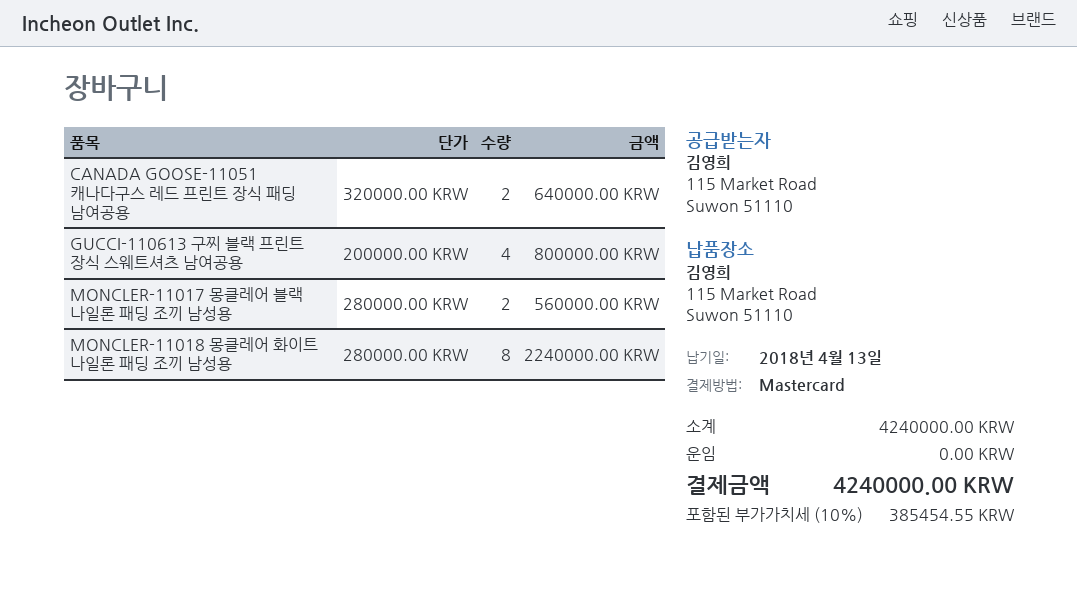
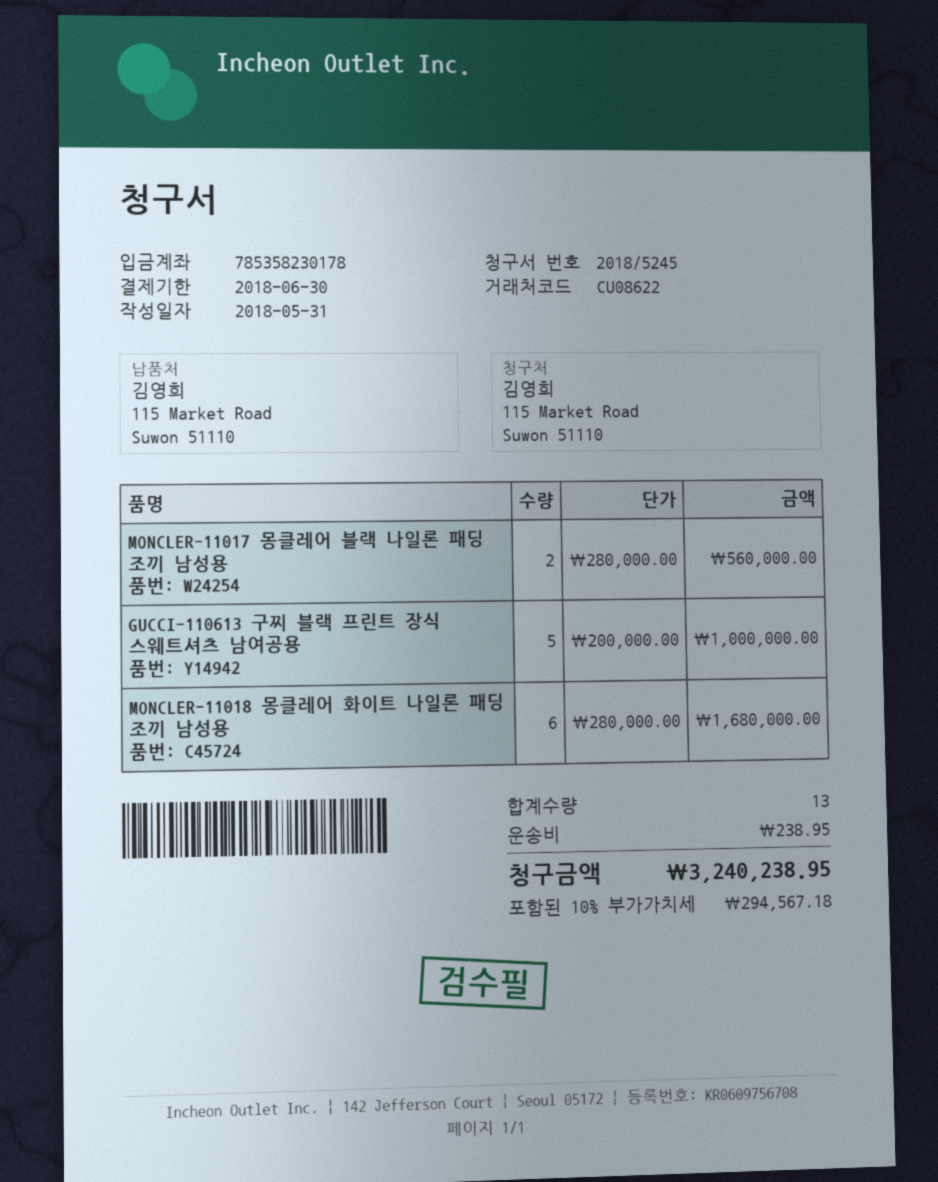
CANADA GOOSE-11051 캐나다구스 레드 프린트 장식 패딩 남여공용: 2 x 320000.00 = 640000.00 -> none
GUCCI-110613 구찌 블랙 프린트 장식 스웨트셔츠 남여공용: 4 x 200000.00 = 800000.00 -> 5 x 200000.00 = 1000000.00
MONCLER-11018 몽클레어 화이트 나일론 패딩 조끼 남성용: 8 x 280000.00 = 2240000.00 -> 6 x 280000.00 = 1680000.00
shipping: 0.00 -> 238.95
tax: 10% = 385454.55 -> 10% = 294567.18
total: 4240000.00 -> 3240238.95

